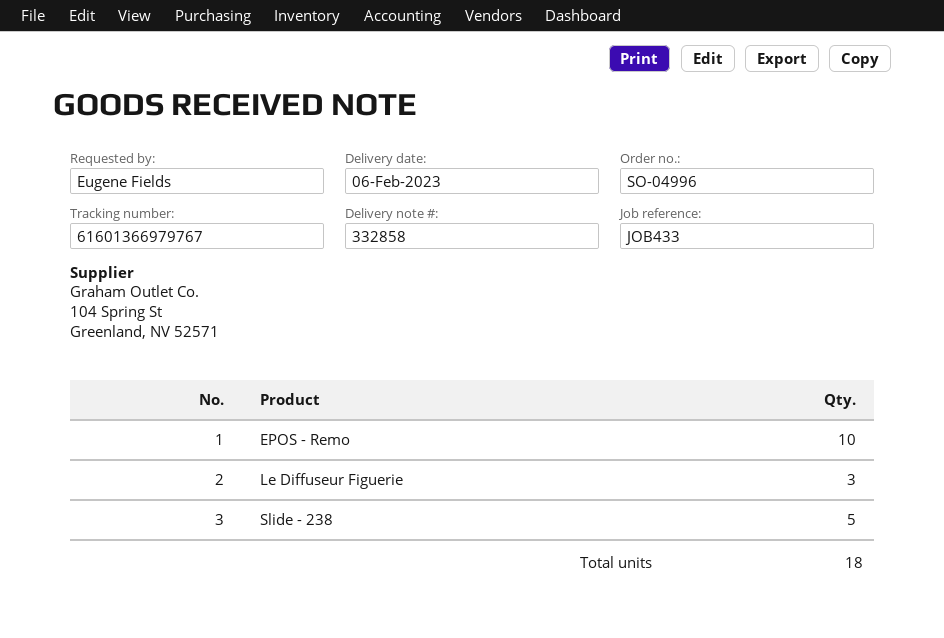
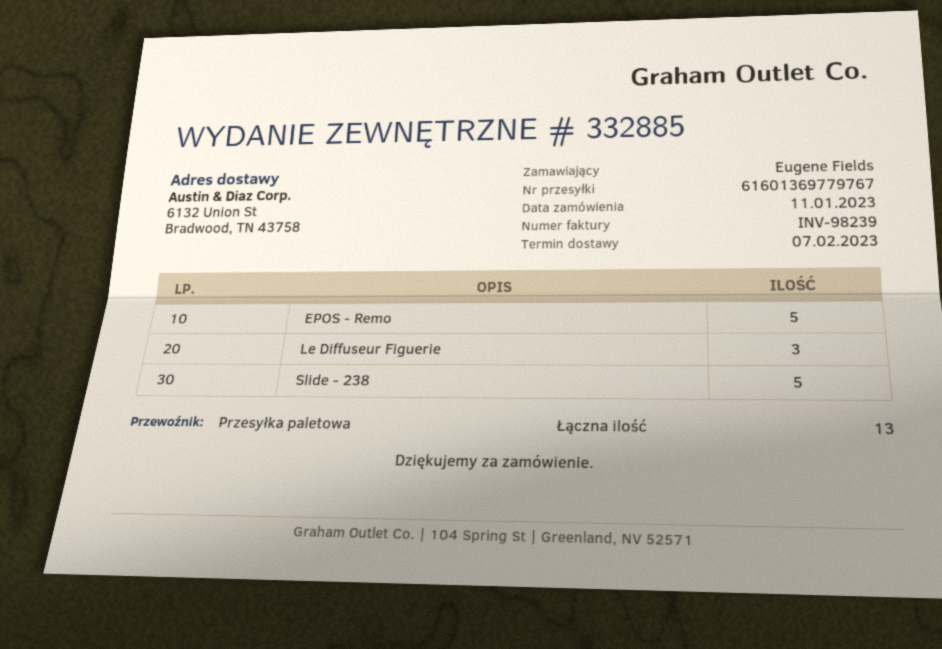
delivery note number: 332858 -> 332885
delivery date: 2023-02-06 -> 2023-02-07
tracking number: 61601366979767 -> 61601369779767
EPOS - Remo: 10 -> 5
total quantity: 18 -> 13

